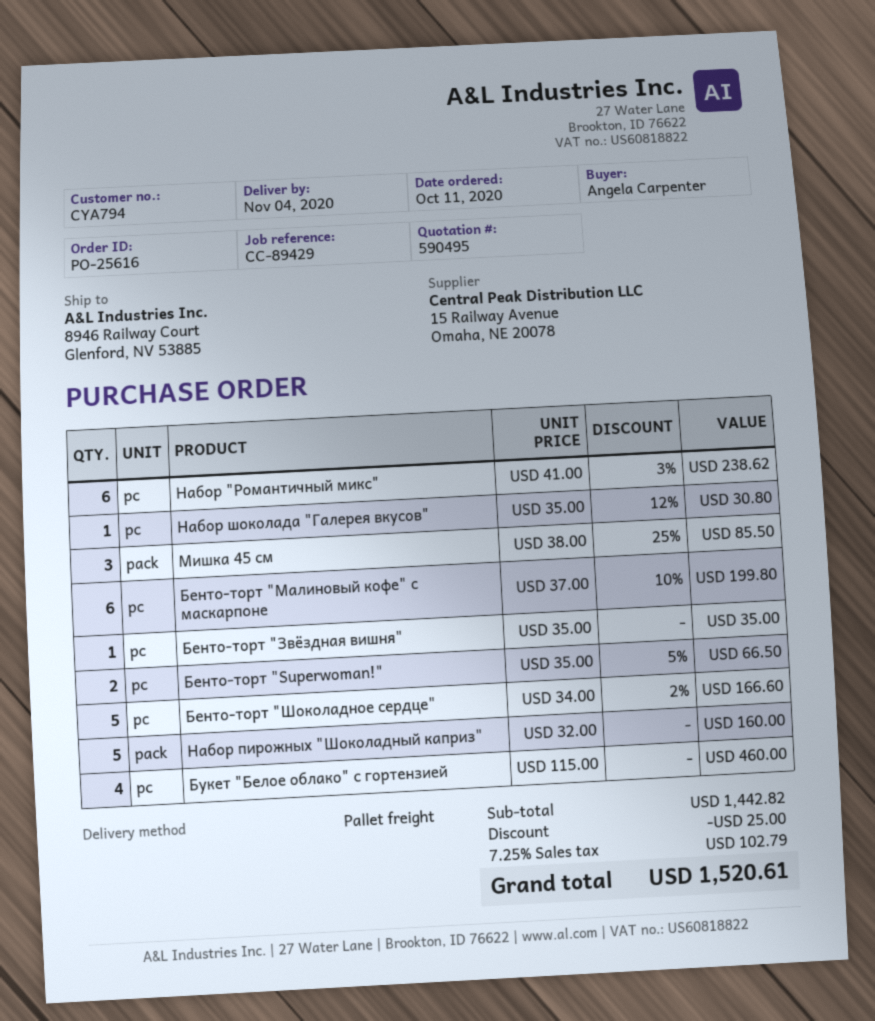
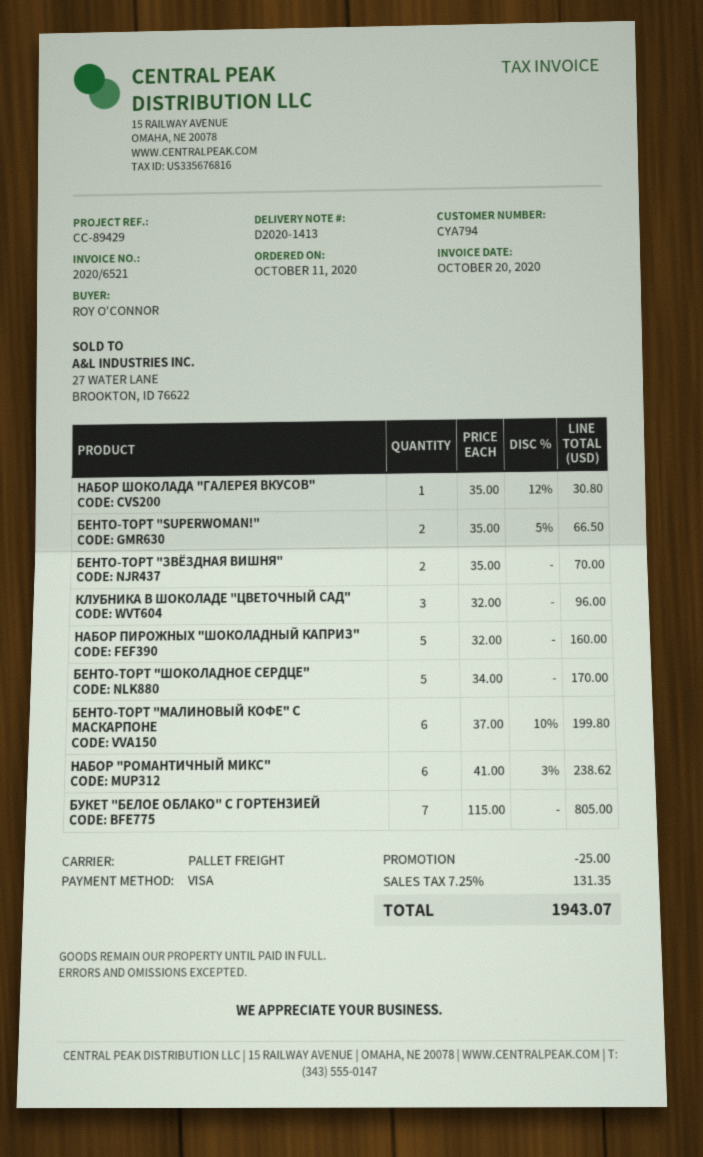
ordered by: Angela Carpenter -> ROY O'CONNOR
Мишка 45 см: 3 x 38.00 - 25% = 85.50 -> none
Бенто-торт "Звёздная вишня": 1 x 35.00 = 35.00 -> 2 x 35.00 = 70.00
Бенто-торт "Шоколадное сердце": 5 x 34.00 - 2% = 166.60 -> 5 x 34.00 = 170.00
Букет "Белое облако" с гортензией: 4 x 115.00 = 460.00 -> 7 x 115.00 = 805.00
КЛУБНИКА В ШОКОЛАДЕ "ЦВЕТОЧНЫЙ САД": none -> 3 x 32.00 = 96.00
tax: 7.25% = 102.79 -> 7.25% = 131.35
total: 1520.61 -> 1943.07

